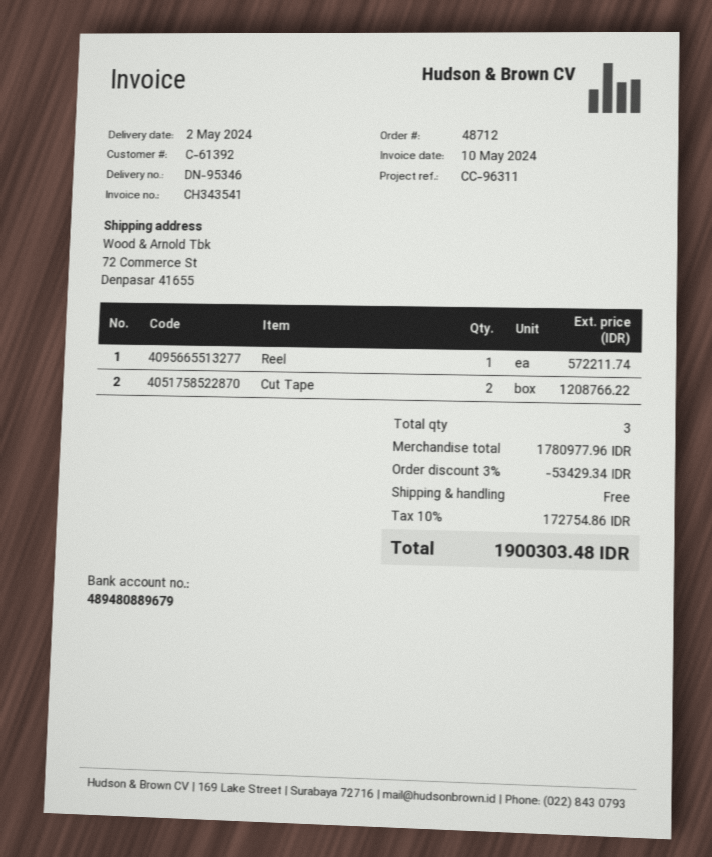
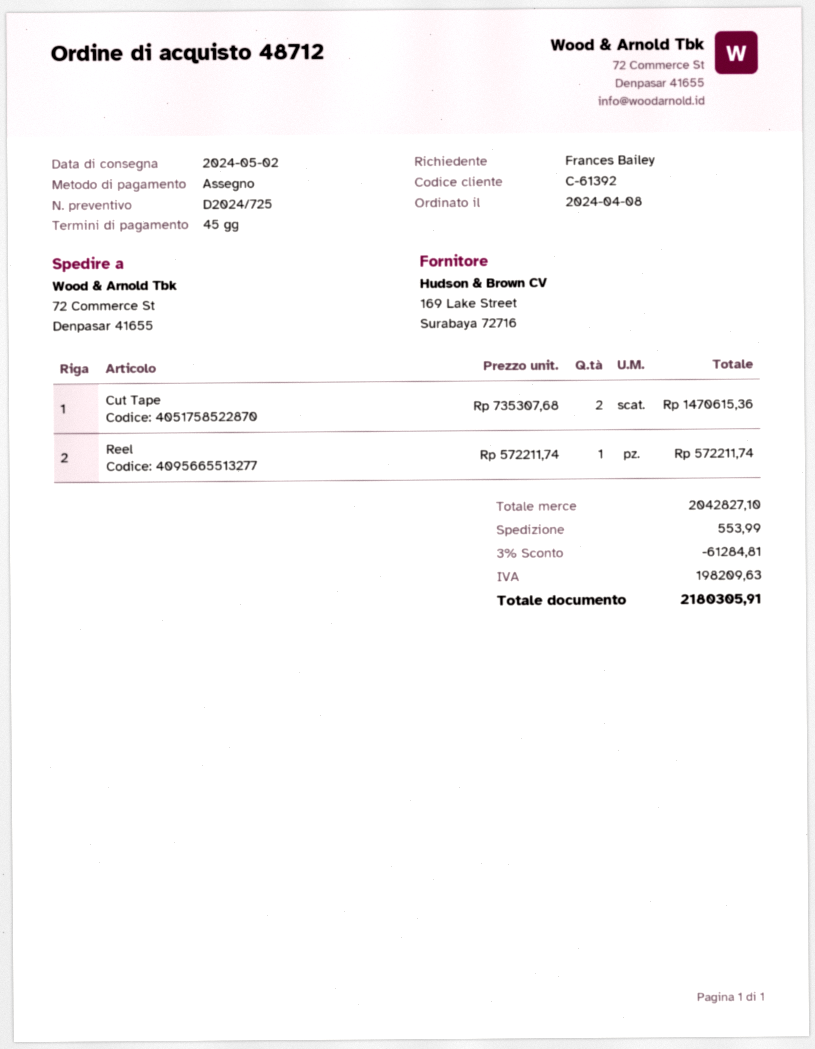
Cut Tape: 2 for 1208766.22 -> 2 for 1470615.36
subtotal: 1780977.96 -> 2042827.10
discount: 3% = 53429.34 -> 3% = 61284.81
shipping: 0.00 -> 553.99
tax: 172754.86 -> 198209.63
total: 1900303.48 -> 2180305.91

